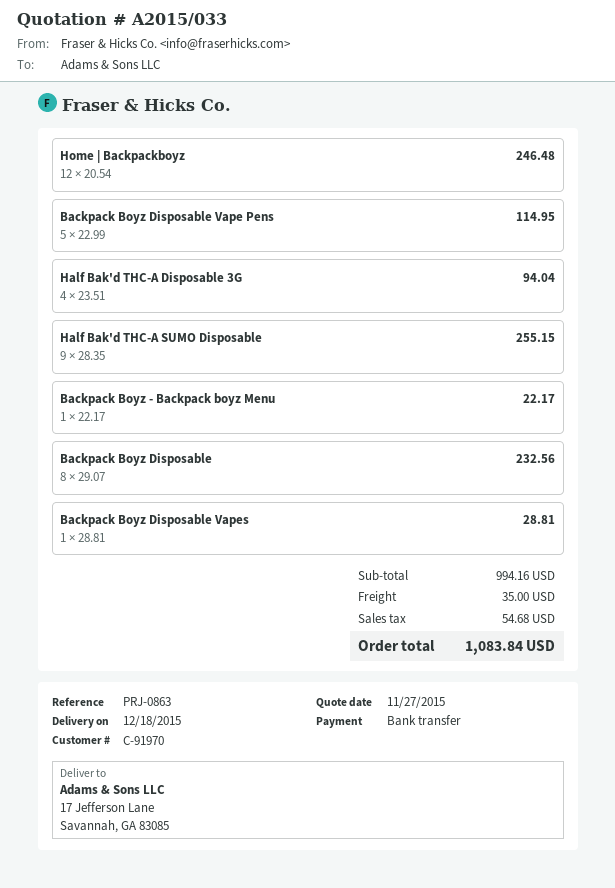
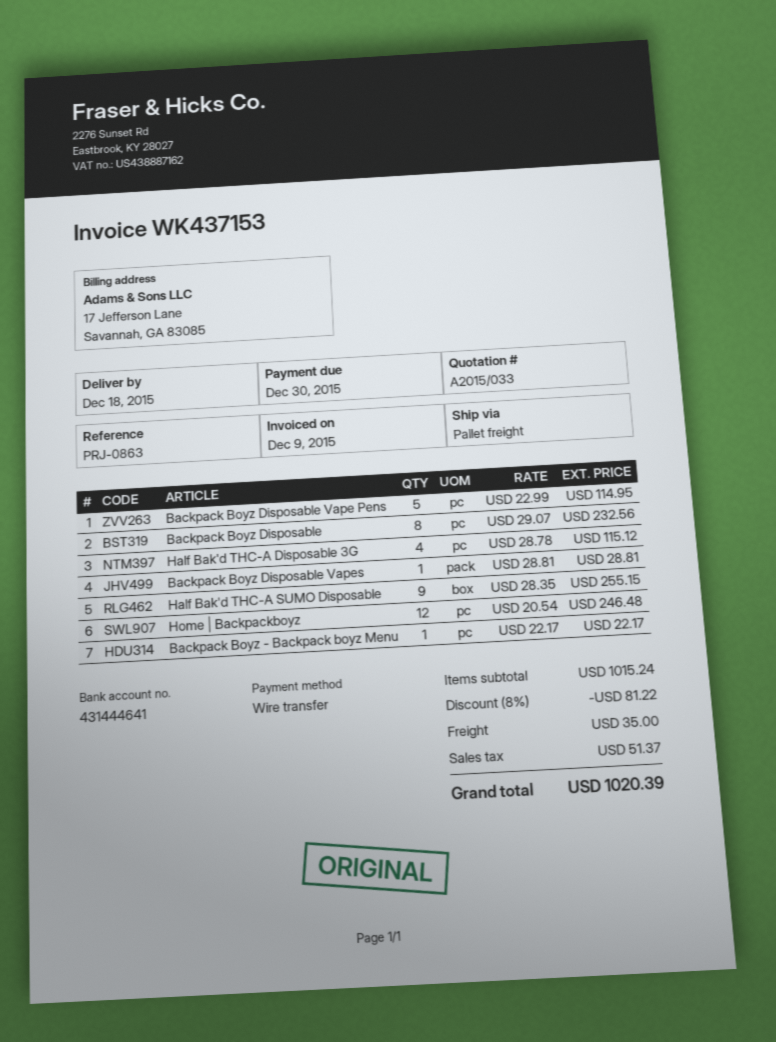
Half Bak'd THC-A Disposable 3G: 4 x 23.51 = 94.04 -> 4 x 28.78 = 115.12
subtotal: 994.16 -> 1015.24
discount: none -> 8% = 81.22
tax: 54.68 -> 51.37
total: 1083.84 -> 1020.39

